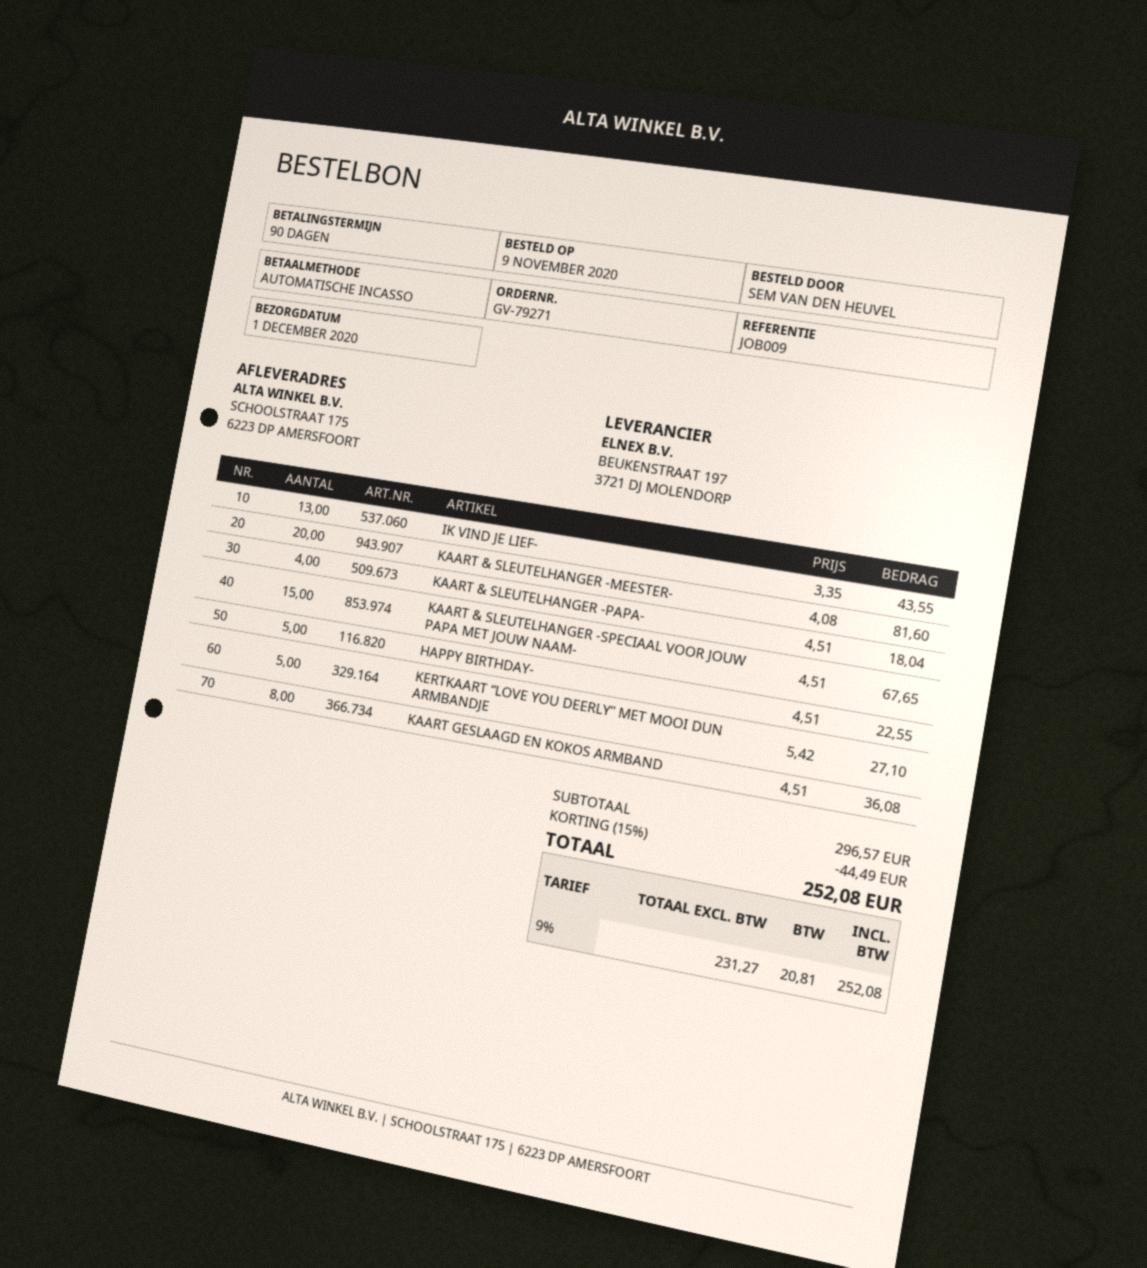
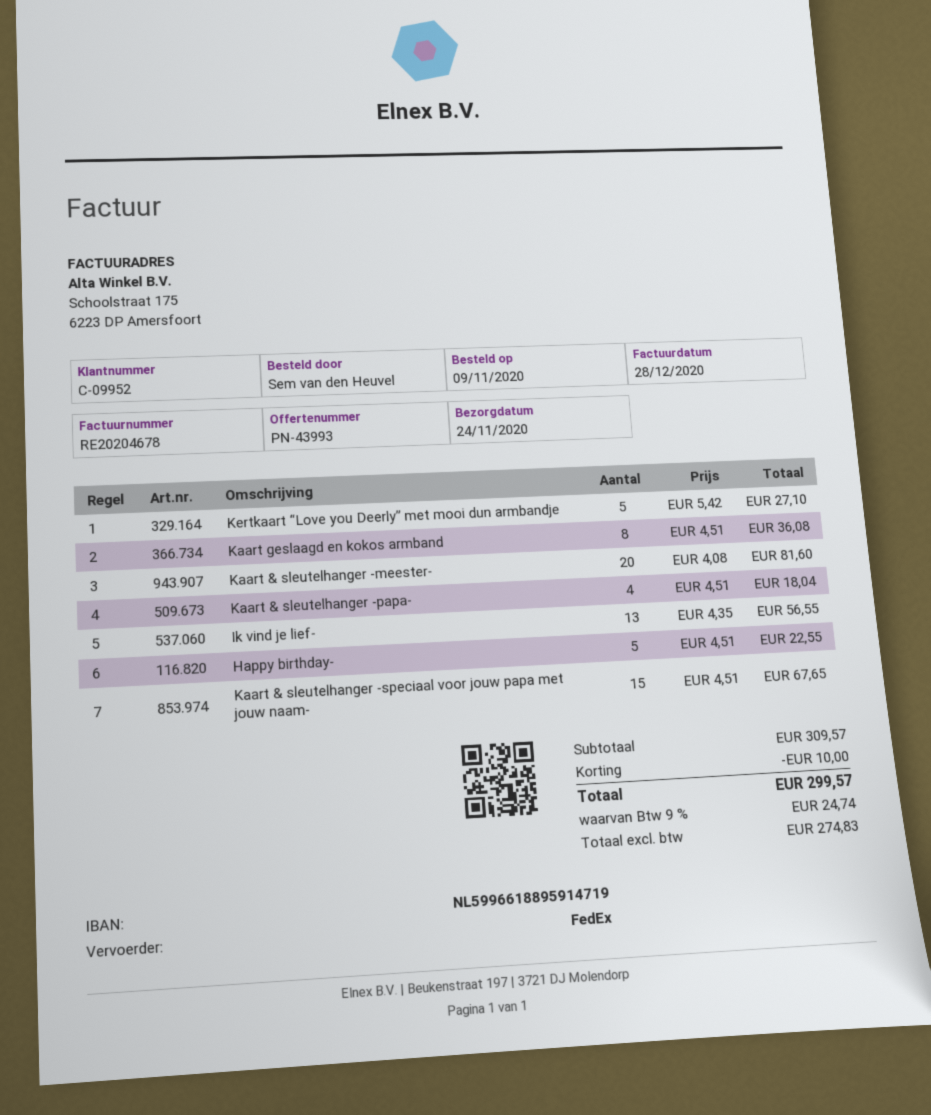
delivery date: 2020-12-01 -> 2020-11-24
IK VIND JE LIEF-: 13 x 3.35 = 43.55 -> 13 x 4.35 = 56.55
subtotal: 296.57 -> 309.57
discount: 44.49 -> 10.00
net: 231.27 -> 274.83
tax: 9% = 20.81 -> 9% = 24.74
total: 252.08 -> 299.57

